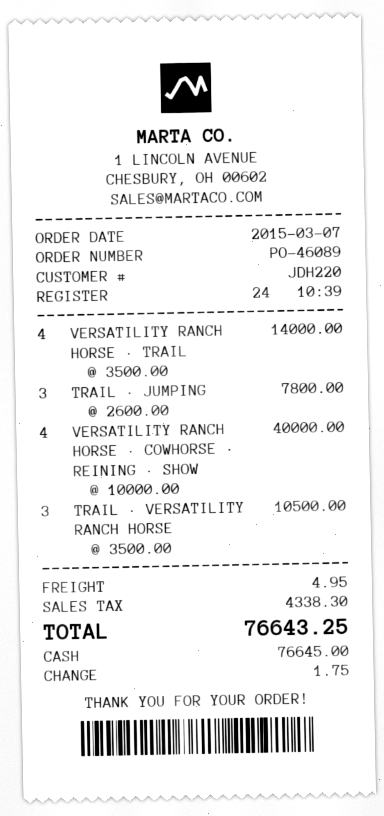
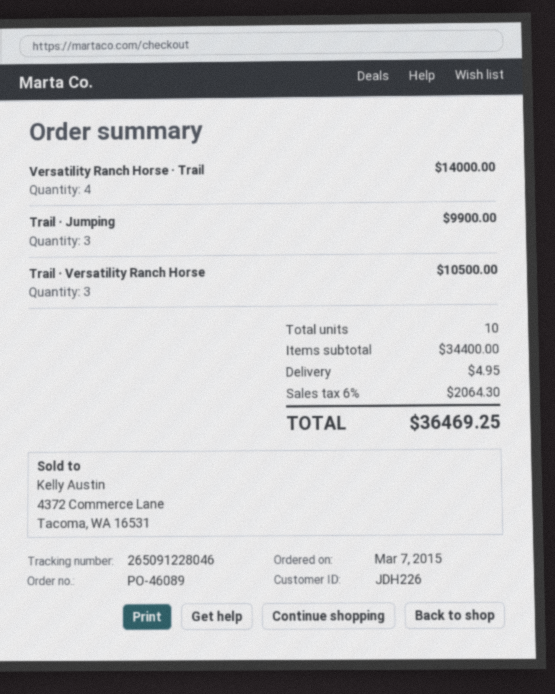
customer number: JDH220 -> JDH226
TRAIL · JUMPING: 3 for 7800.00 -> 3 for 9900.00
VERSATILITY RANCH HORSE · COWHORSE · REINING · SHOW: 4 for 40000.00 -> none
tax: 4338.30 -> 2064.30
total: 76643.25 -> 36469.25

